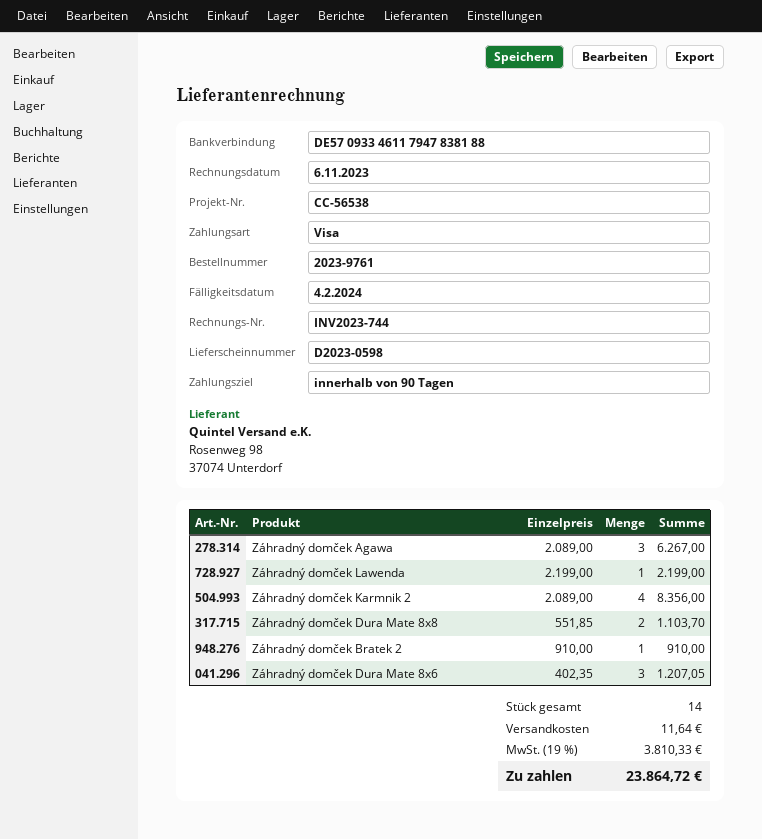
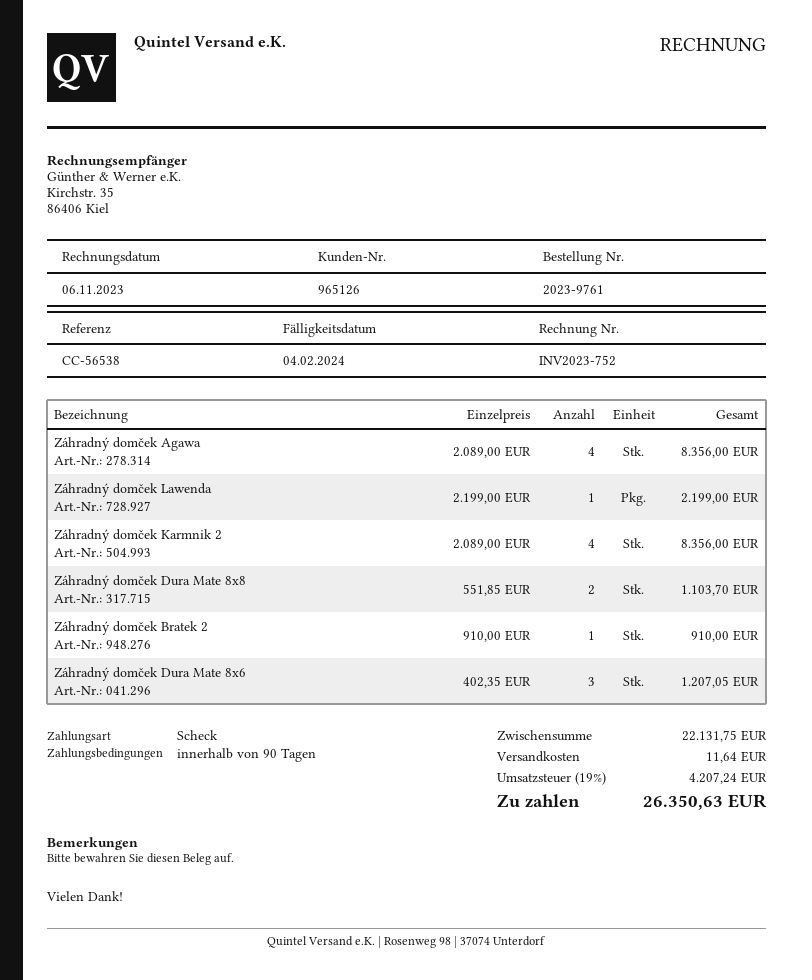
invoice number: INV2023-744 -> INV2023-752
payment method: Visa -> cheque
Záhradný domček Agawa: 3 x 2089.00 = 6267.00 -> 4 x 2089.00 = 8356.00
tax: 19% = 3810.33 -> 19% = 4207.24
total: 23864.72 -> 26350.63

